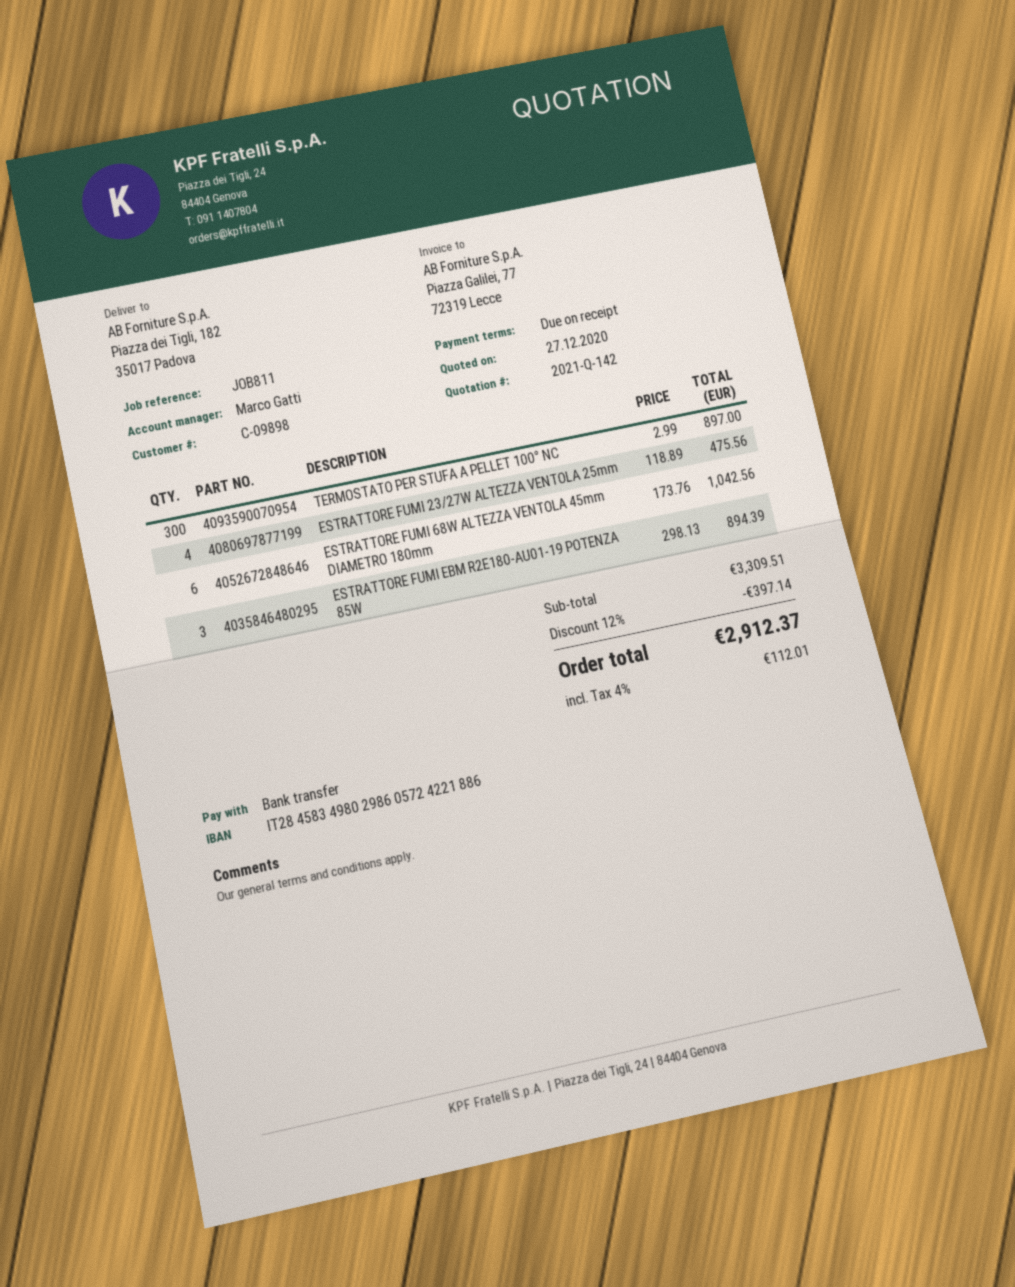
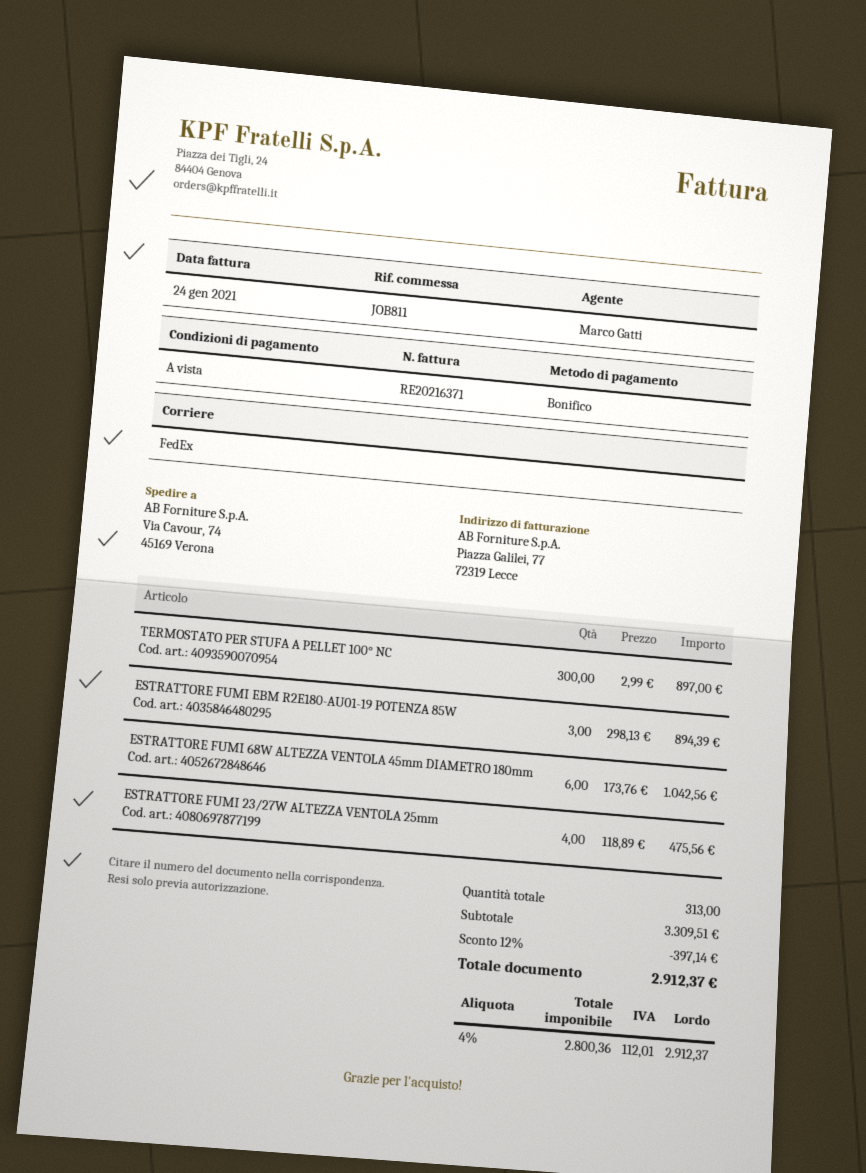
ship to: Piazza dei Tigli, 182, 35017 Padova -> Via Cavour, 74, 45169 Verona

